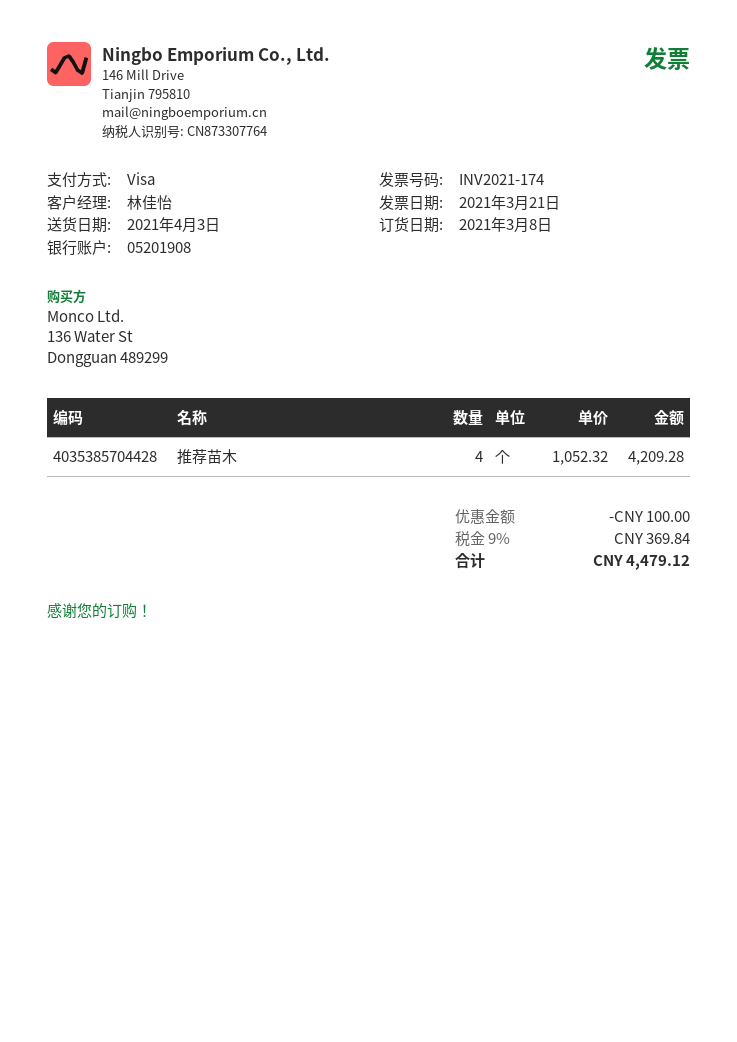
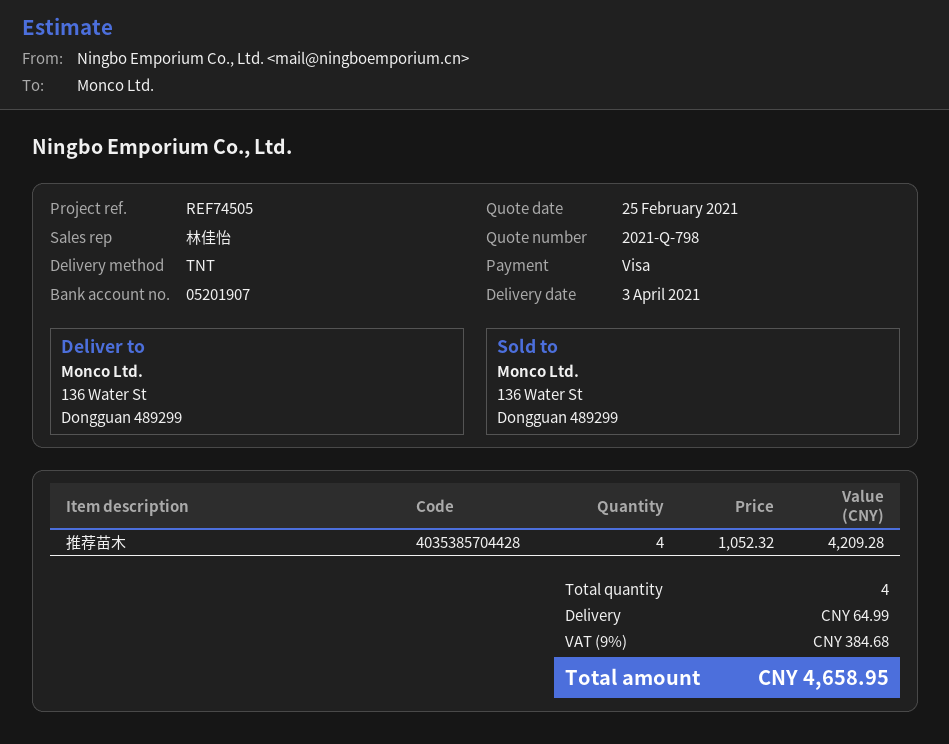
bank account: 05201908 -> 05201907
discount: 100.00 -> none
shipping: none -> 64.99
tax: 9% = 369.84 -> 9% = 384.68
total: 4479.12 -> 4658.95

